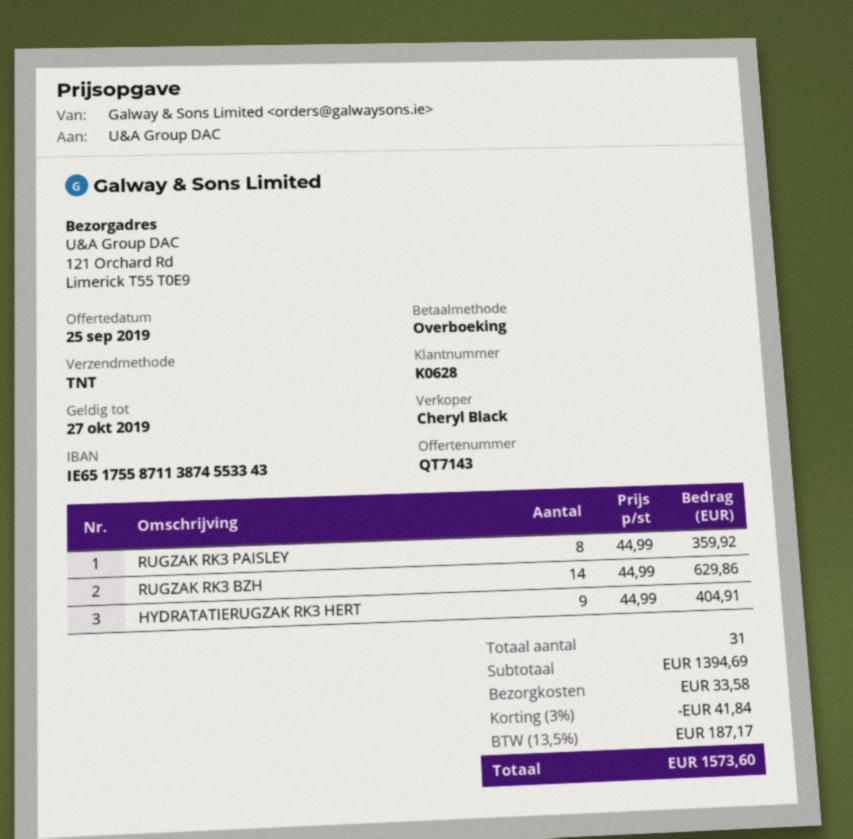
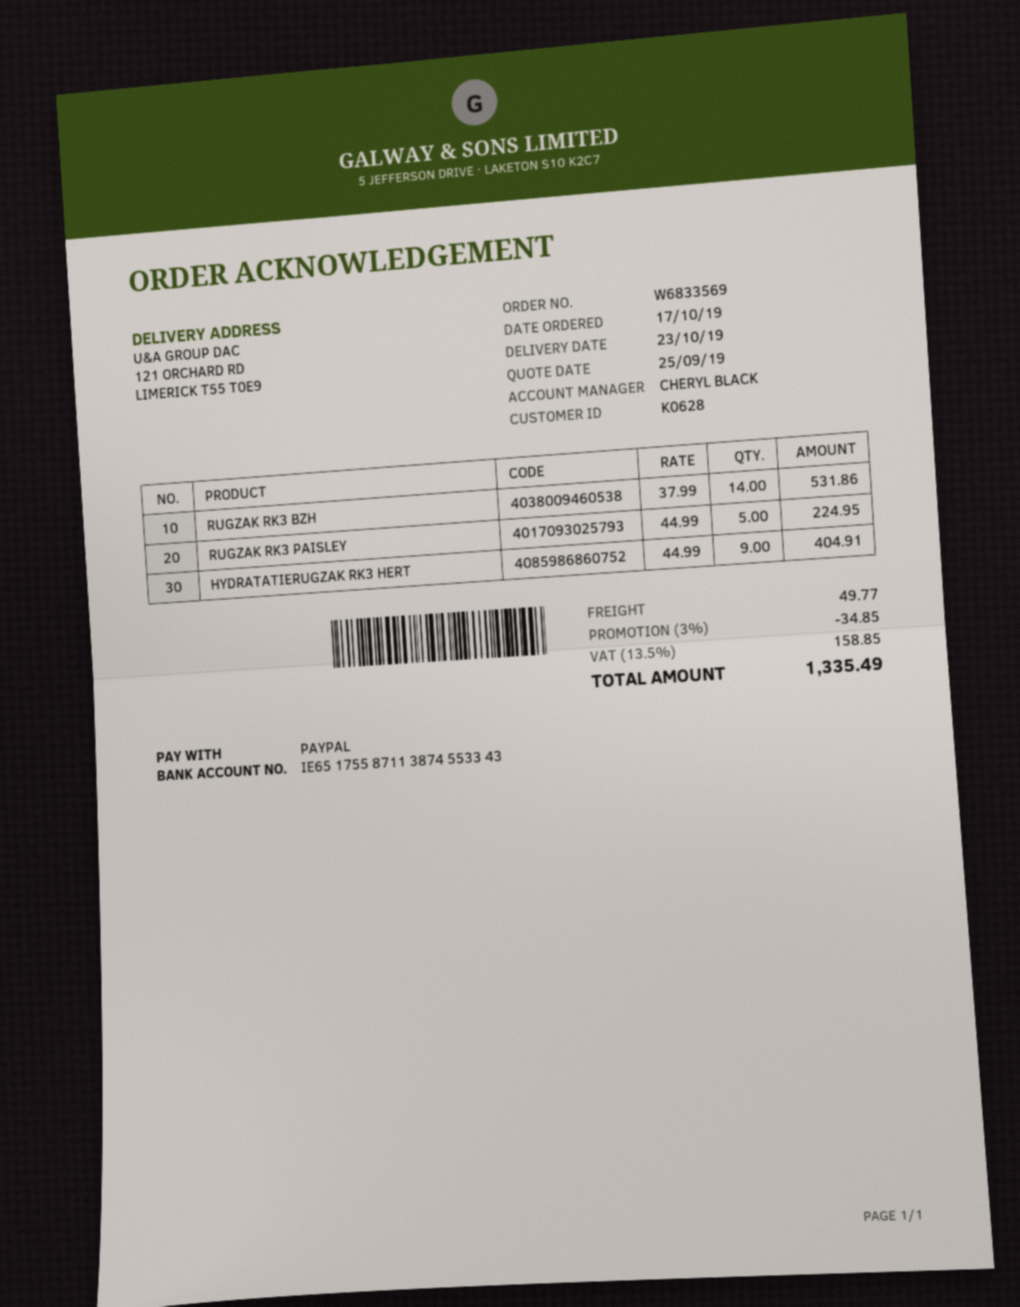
payment method: bank transfer -> PayPal
RUGZAK RK3 PAISLEY: 8 x 44.99 = 359.92 -> 5 x 44.99 = 224.95
RUGZAK RK3 BZH: 14 x 44.99 = 629.86 -> 14 x 37.99 = 531.86
discount: 3% = 41.84 -> 3% = 34.85
shipping: 33.58 -> 49.77
tax: 13.5% = 187.17 -> 13.5% = 158.85
total: 1573.60 -> 1335.49

